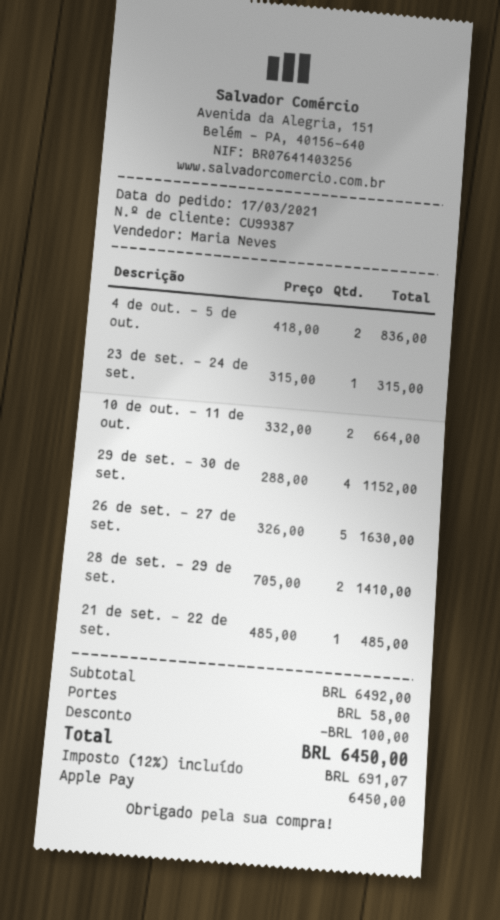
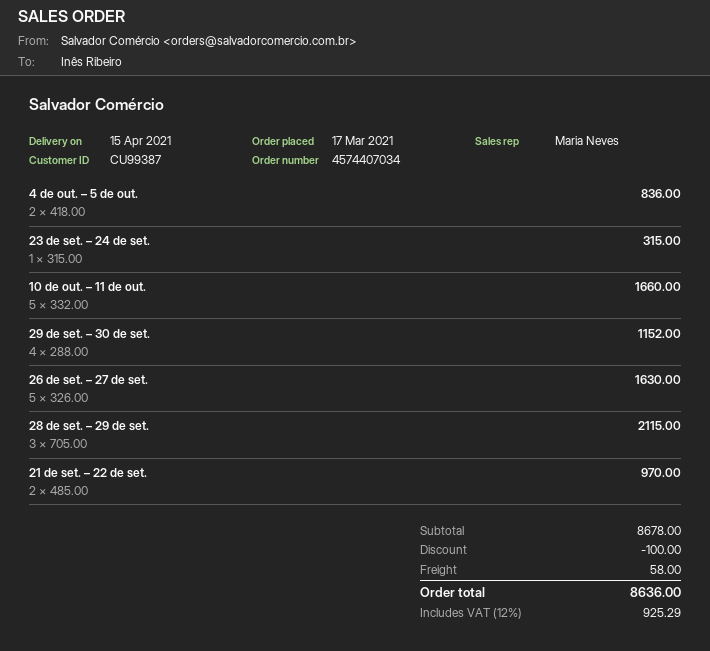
10 de out. – 11 de out.: 2 x 332.00 = 664.00 -> 5 x 332.00 = 1660.00
28 de set. – 29 de set.: 2 x 705.00 = 1410.00 -> 3 x 705.00 = 2115.00
21 de set. – 22 de set.: 1 x 485.00 = 485.00 -> 2 x 485.00 = 970.00
subtotal: 6492.00 -> 8678.00
tax: 12% = 691.07 -> 12% = 925.29
total: 6450.00 -> 8636.00

